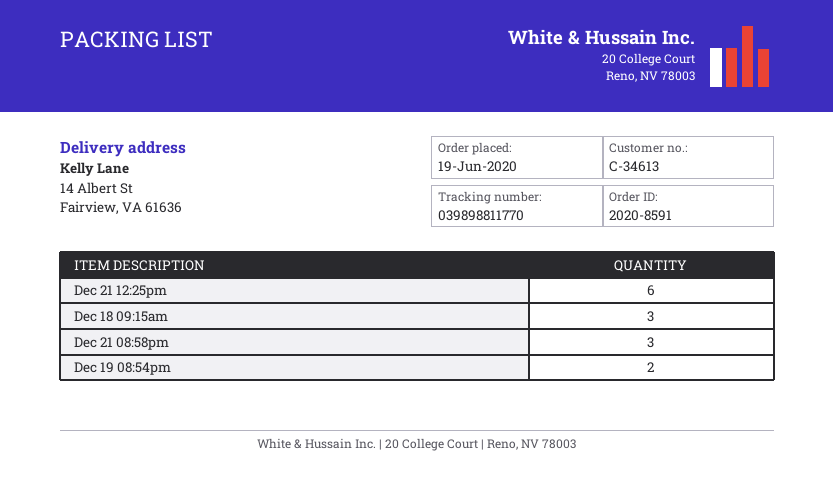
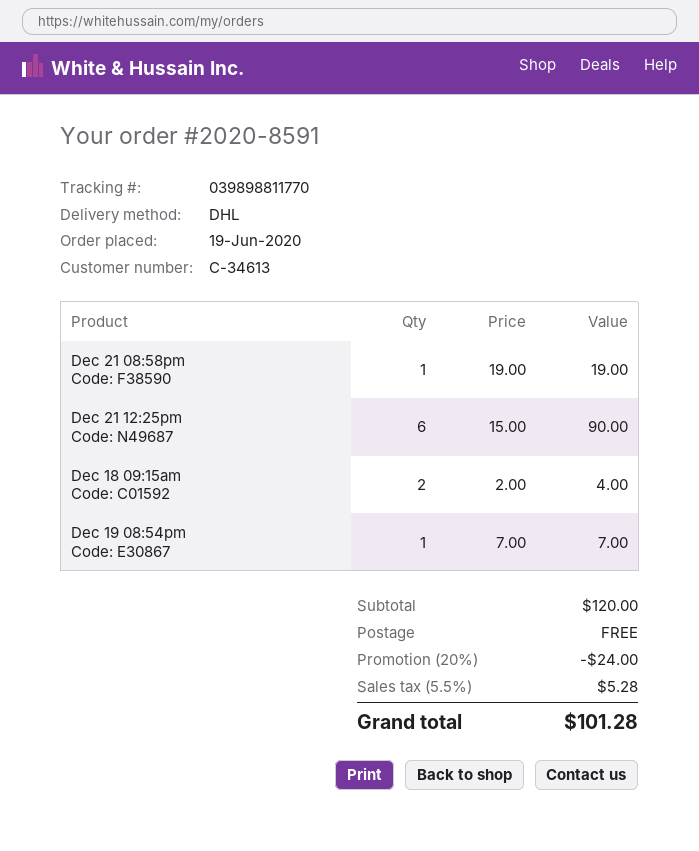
Dec 18 09:15am: 3 -> 2
Dec 21 08:58pm: 3 -> 1
Dec 19 08:54pm: 2 -> 1

